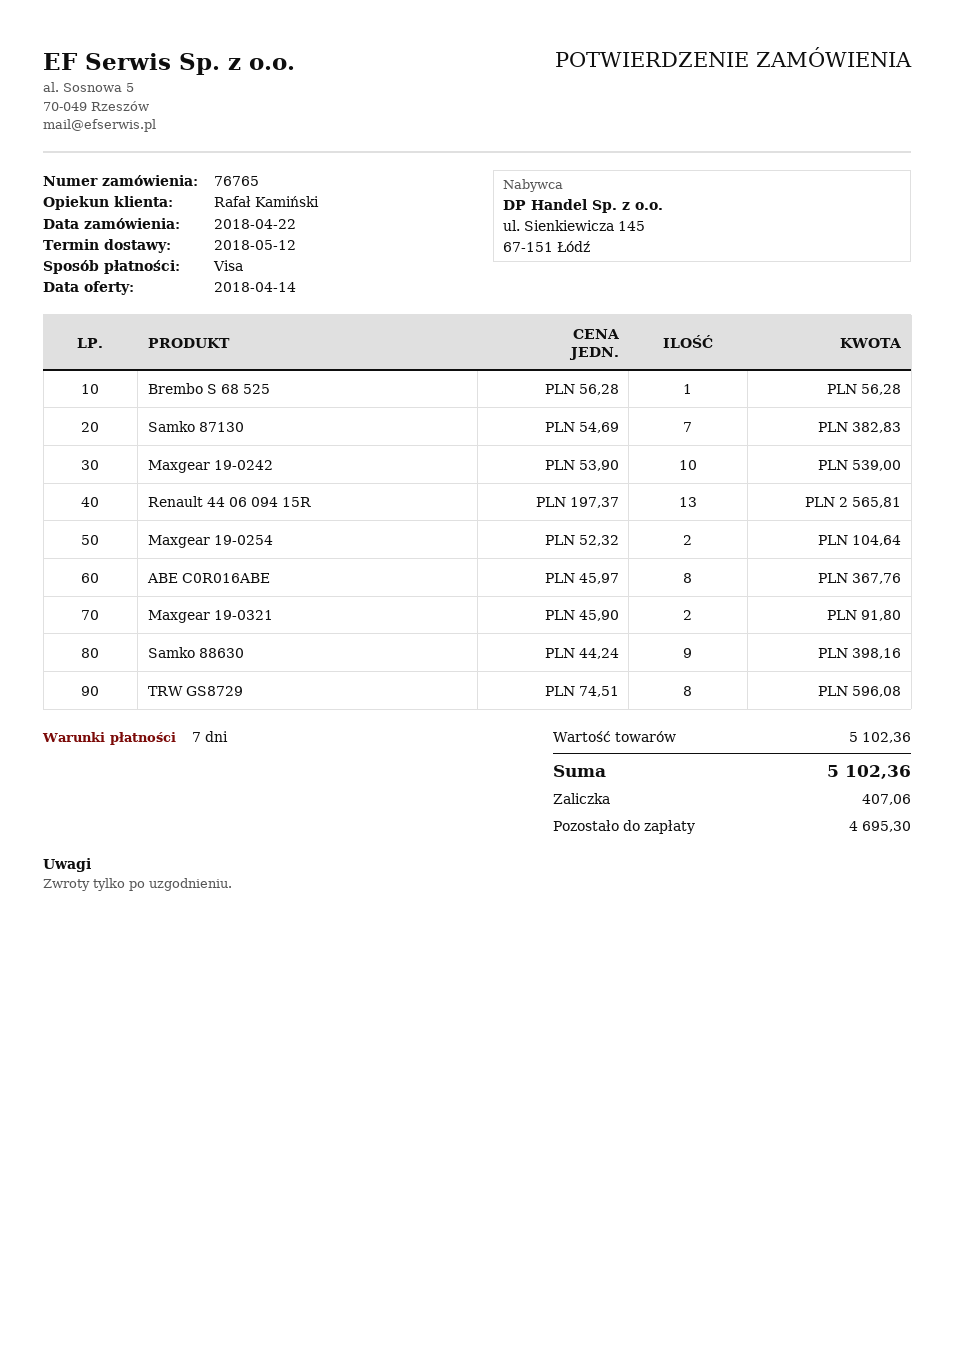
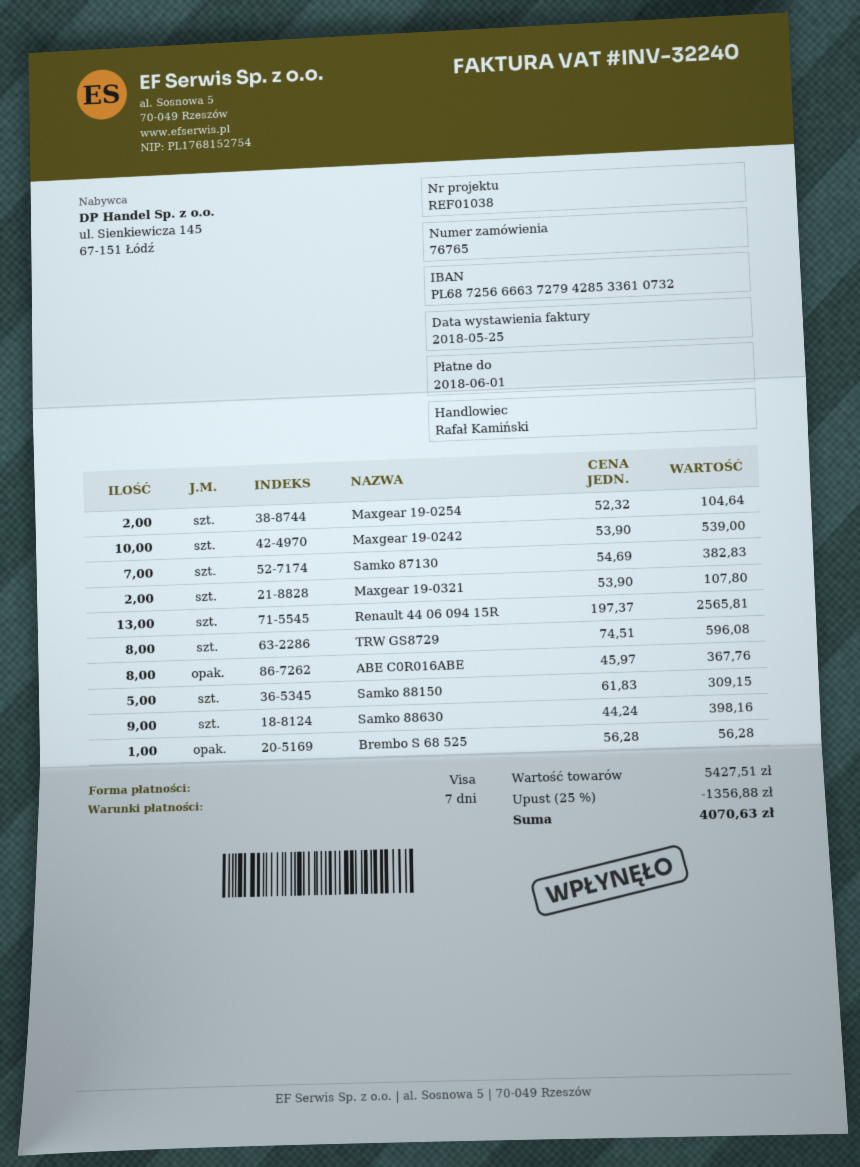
Maxgear 19-0321: 2 x 45.90 = 91.80 -> 2 x 53.90 = 107.80
Samko 88150: none -> 5 x 61.83 = 309.15
subtotal: 5102.36 -> 5427.51
discount: none -> 25% = 1356.88
total: 5102.36 -> 4070.63

